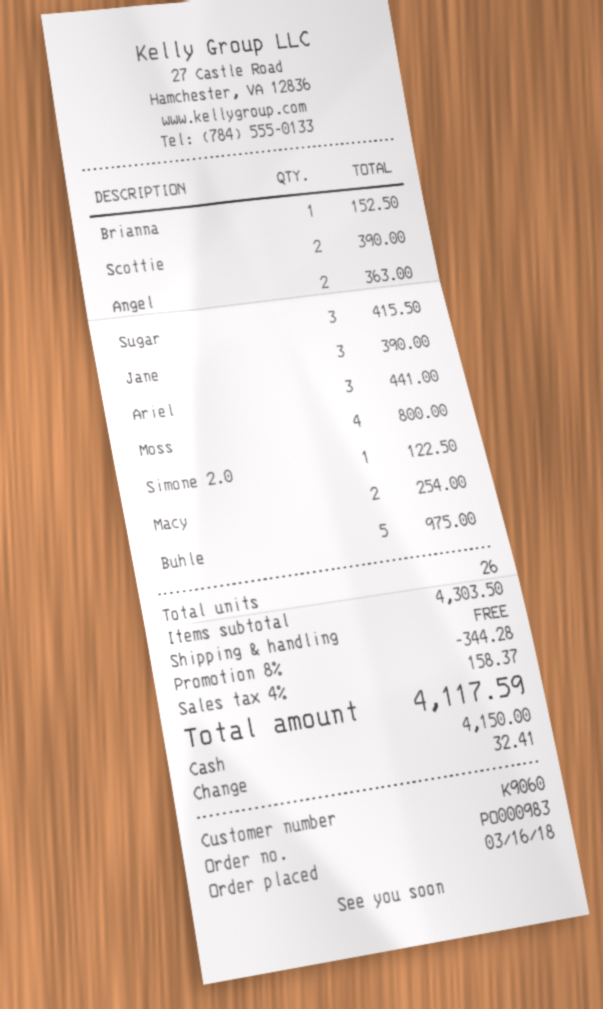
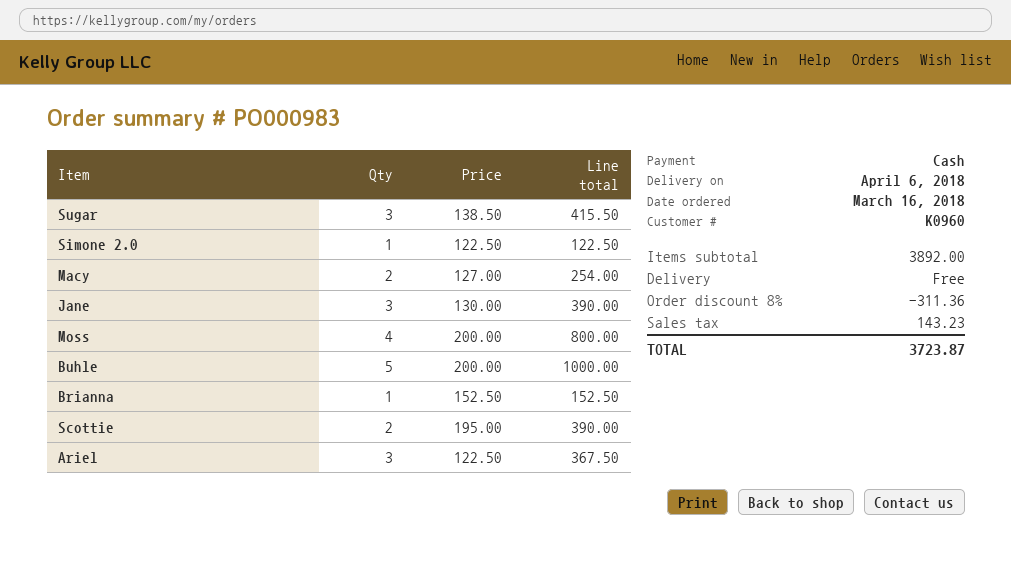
customer number: K9060 -> K0960
Angel: 2 for 363.00 -> none
Ariel: 3 for 441.00 -> 3 for 367.50
Buhle: 5 for 975.00 -> 5 for 1000.00
subtotal: 4303.50 -> 3892.00
discount: 8% = 344.28 -> 8% = 311.36
tax: 158.37 -> 143.23
total: 4117.59 -> 3723.87

